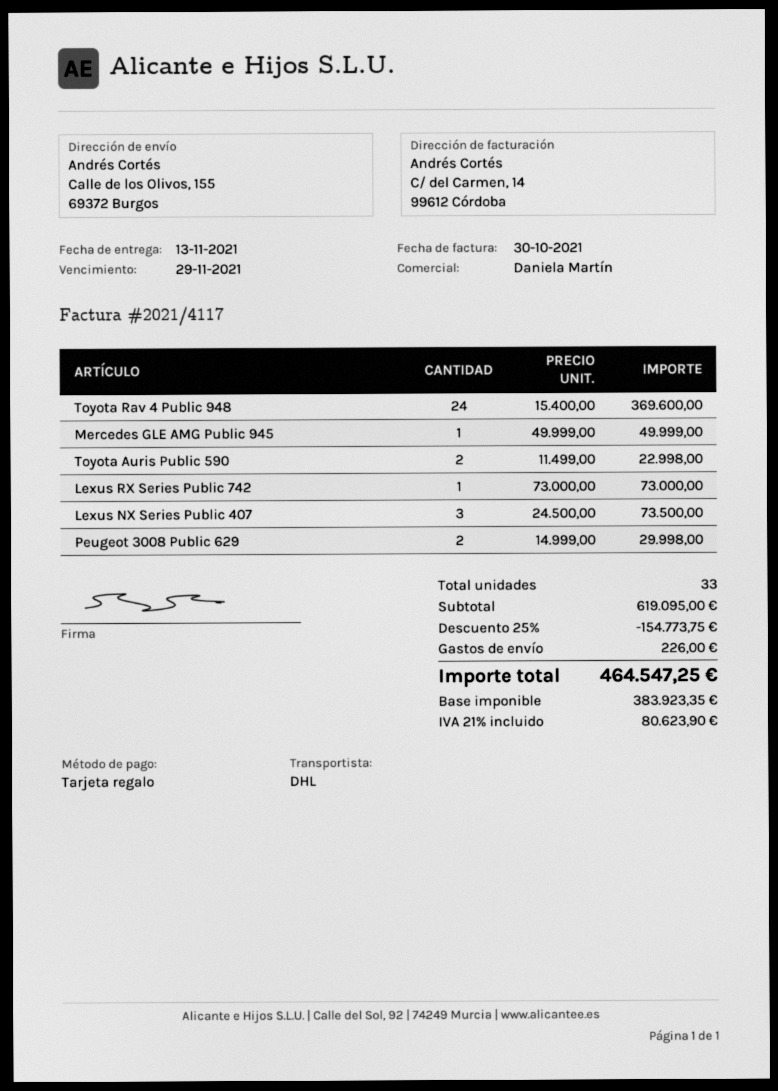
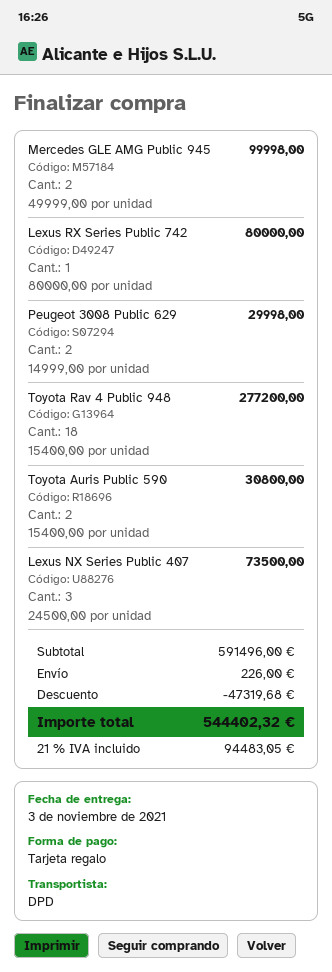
delivery date: 2021-11-13 -> 2021-11-03
shipping method: DHL -> DPD
Toyota Rav 4 Public 948: 24 x 15400.00 = 369600.00 -> 18 x 15400.00 = 277200.00
Mercedes GLE AMG Public 945: 1 x 49999.00 = 49999.00 -> 2 x 49999.00 = 99998.00
Toyota Auris Public 590: 2 x 11499.00 = 22998.00 -> 2 x 15400.00 = 30800.00
Lexus RX Series Public 742: 1 x 73000.00 = 73000.00 -> 1 x 80000.00 = 80000.00
subtotal: 619095.00 -> 591496.00
discount: 154773.75 -> 47319.68
tax: 21% = 80623.90 -> 21% = 94483.05
total: 464547.25 -> 544402.32

